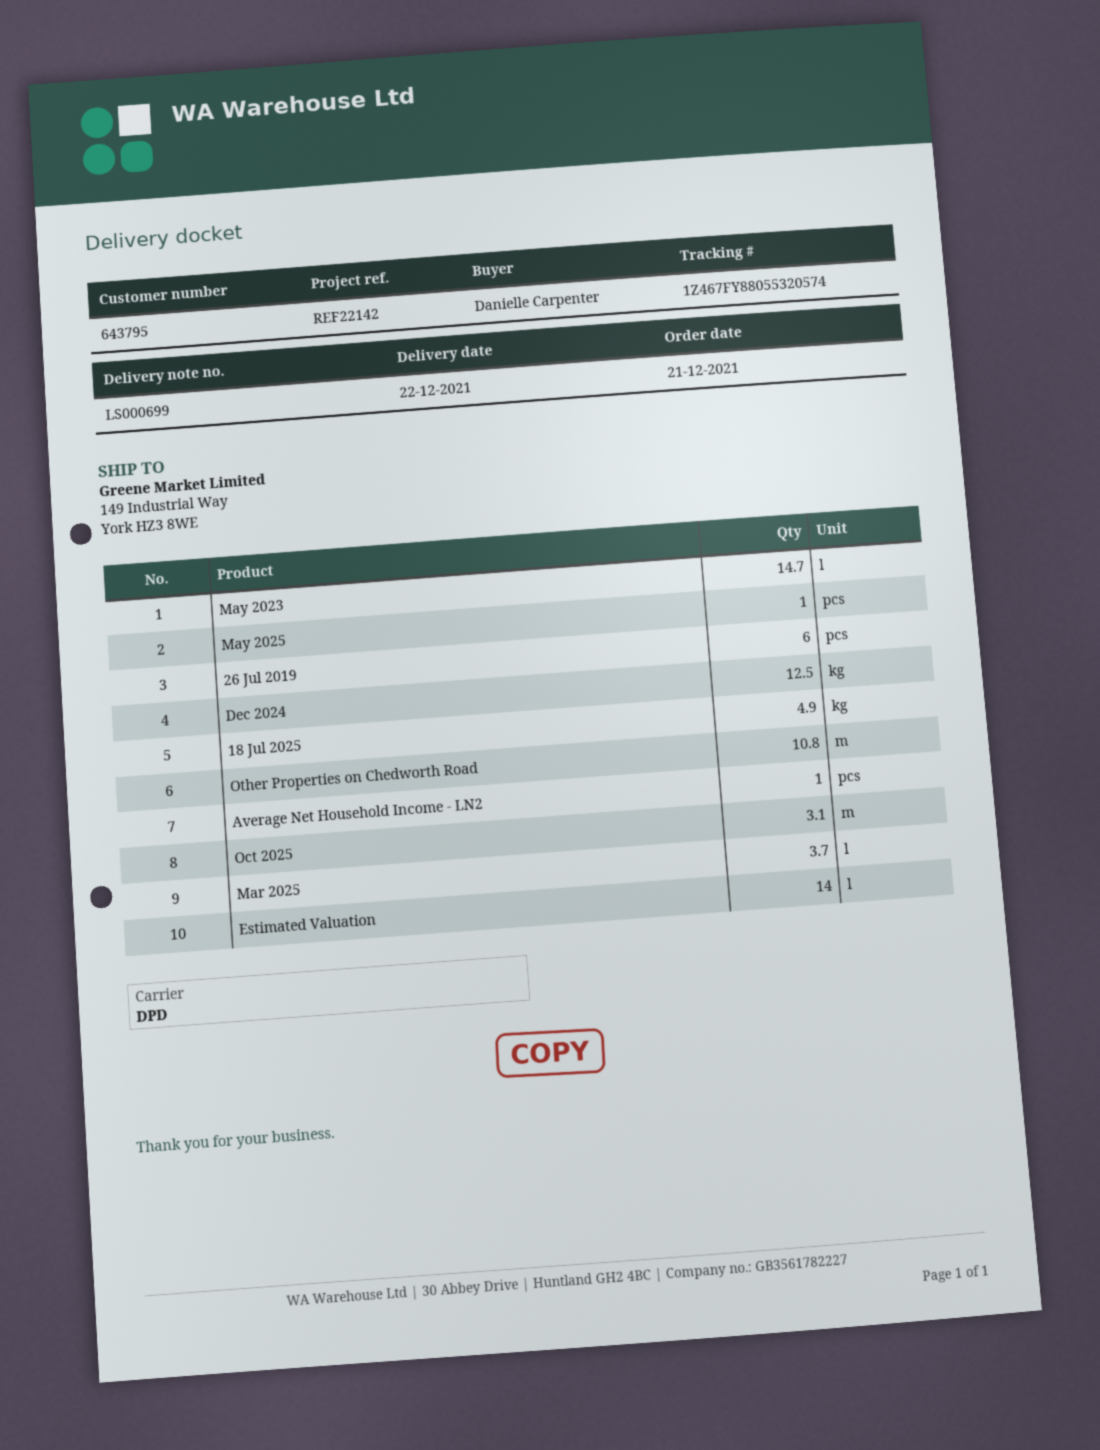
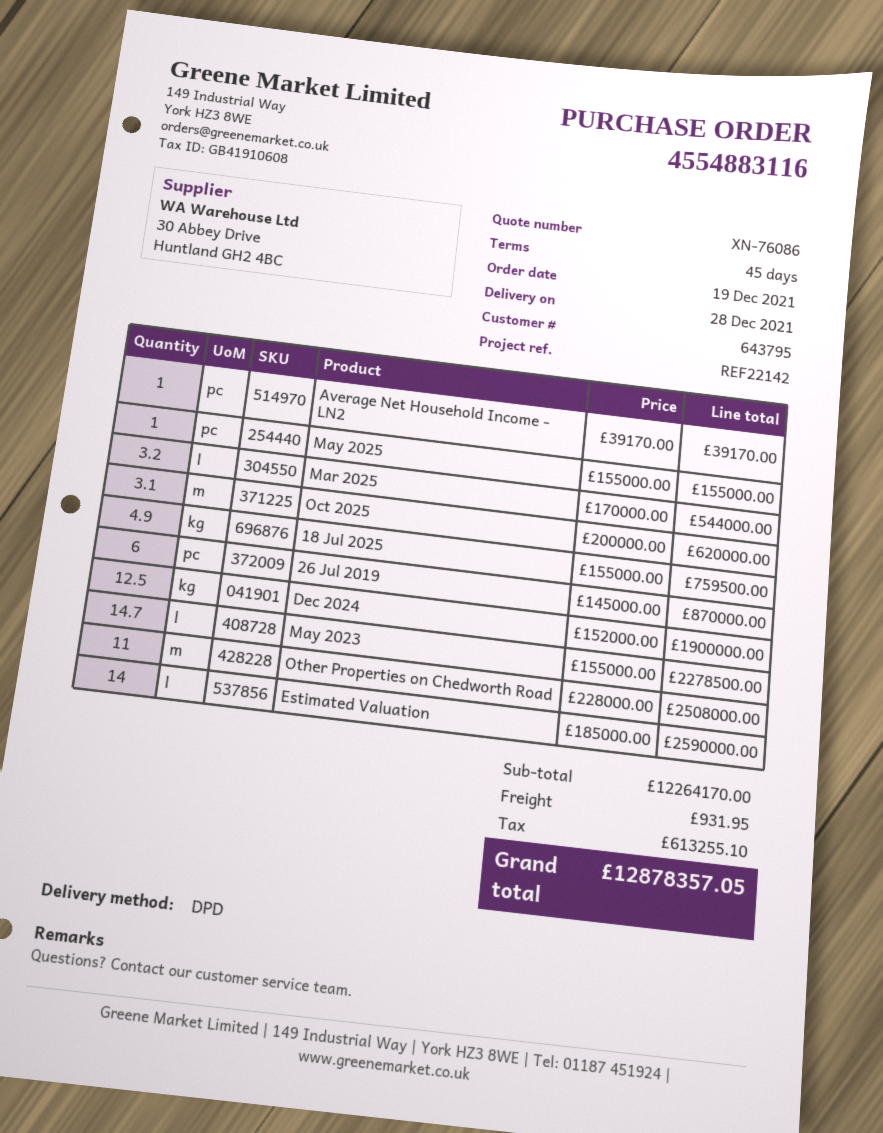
order date: 2021-12-21 -> 2021-12-19
delivery date: 2021-12-22 -> 2021-12-28
Other Properties on Chedworth Road: 10.8 -> 11
Mar 2025: 3.7 -> 3.2

